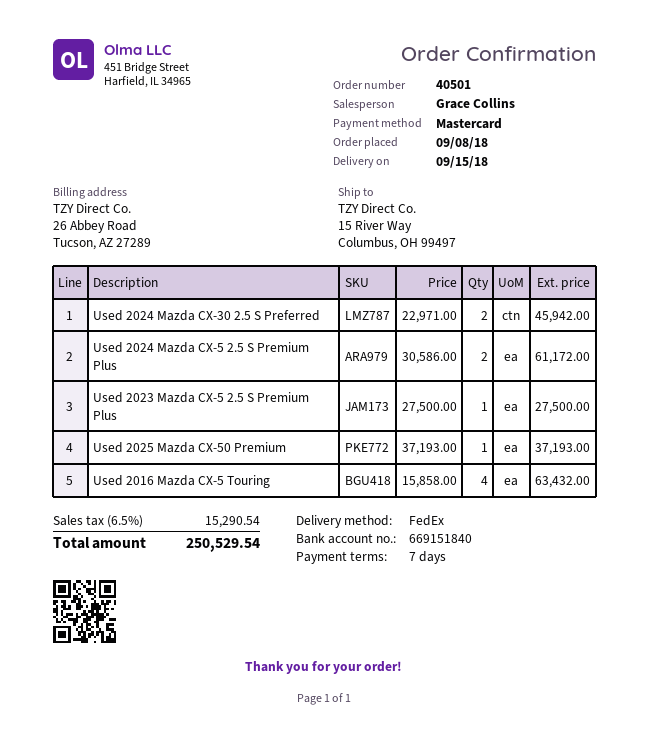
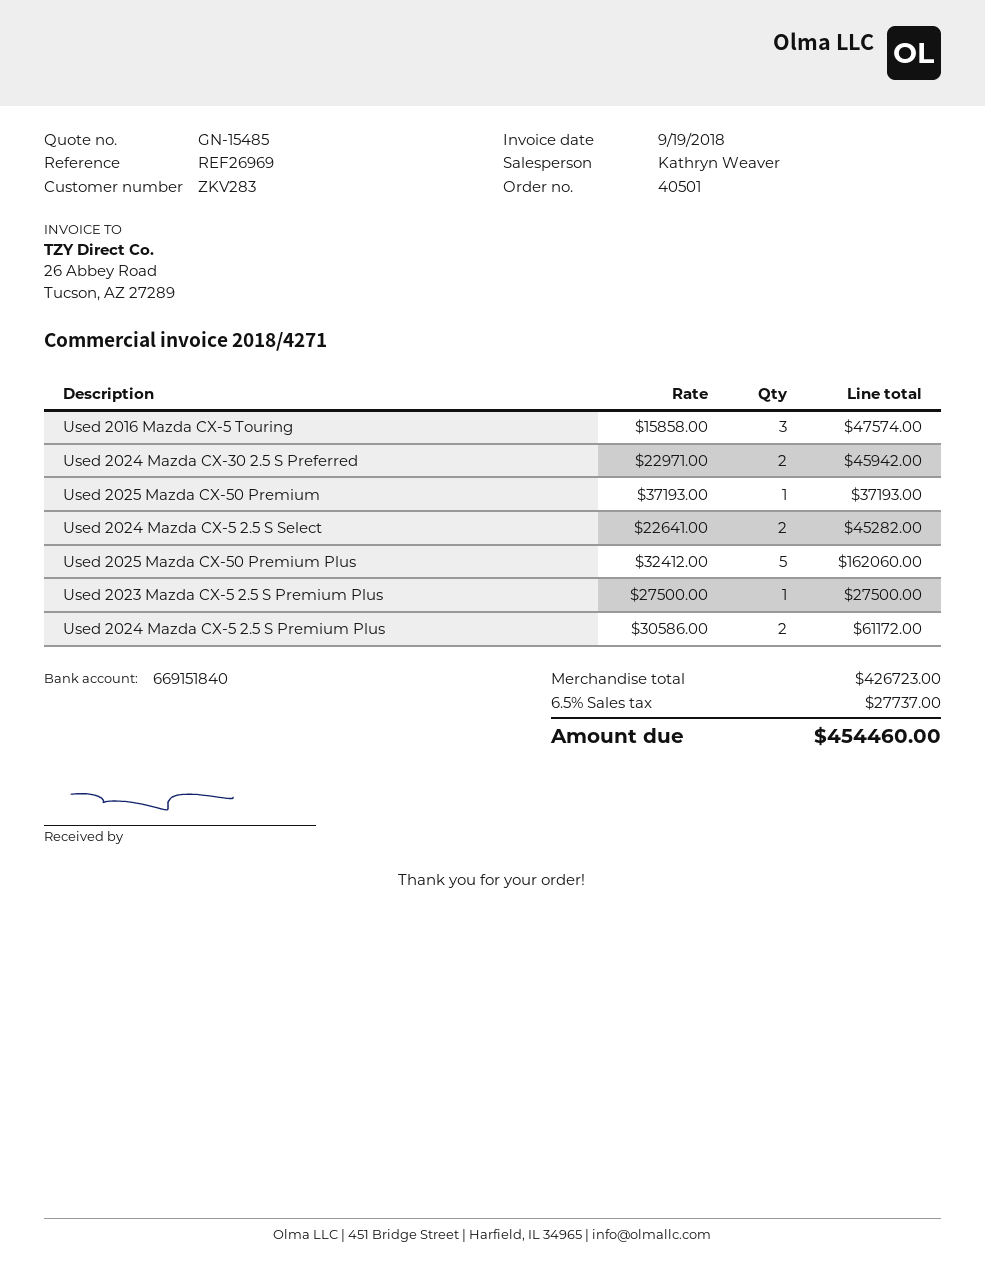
sales rep: Grace Collins -> Kathryn Weaver
Used 2016 Mazda CX-5 Touring: 4 x 15858.00 = 63432.00 -> 3 x 15858.00 = 47574.00
Used 2024 Mazda CX-5 2.5 S Select: none -> 2 x 22641.00 = 45282.00
Used 2025 Mazda CX-50 Premium Plus: none -> 5 x 32412.00 = 162060.00
tax: 6.5% = 15290.54 -> 6.5% = 27737.00
total: 250529.54 -> 454460.00

